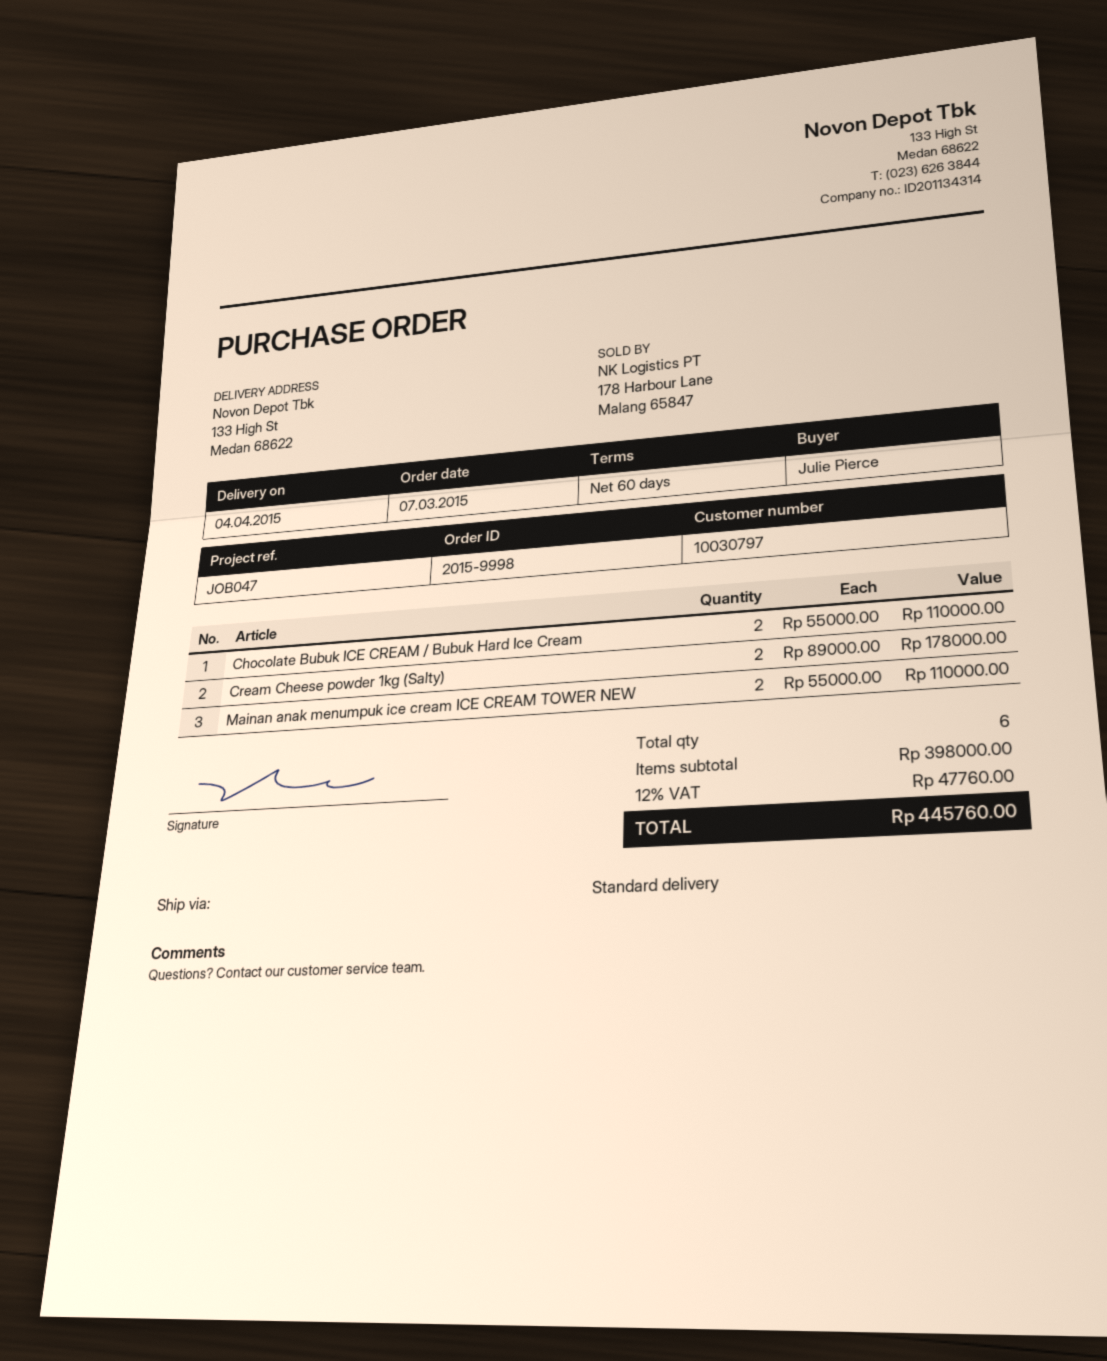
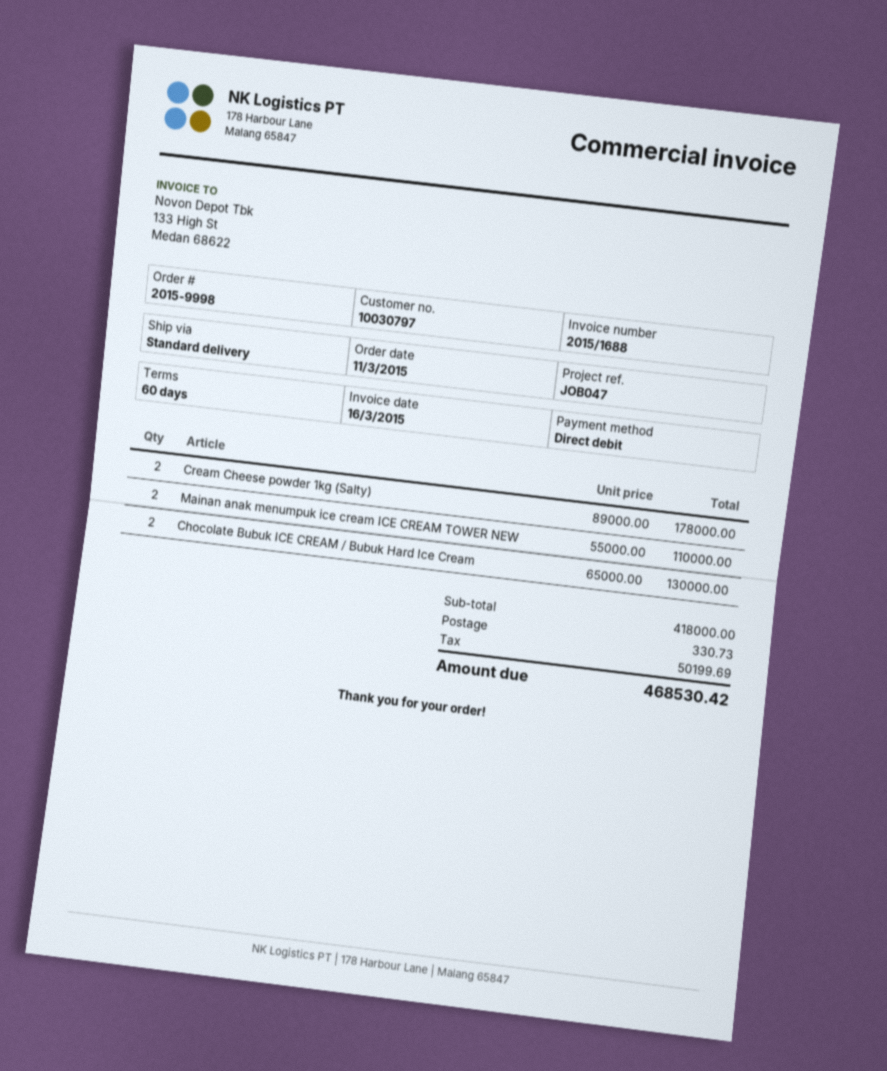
order date: 2015-03-07 -> 2015-03-11
Chocolate Bubuk ICE CREAM / Bubuk Hard Ice Cream: 2 x 55000.00 = 110000.00 -> 2 x 65000.00 = 130000.00
subtotal: 398000.00 -> 418000.00
shipping: none -> 330.73
tax: 47760.00 -> 50199.69
total: 445760.00 -> 468530.42

